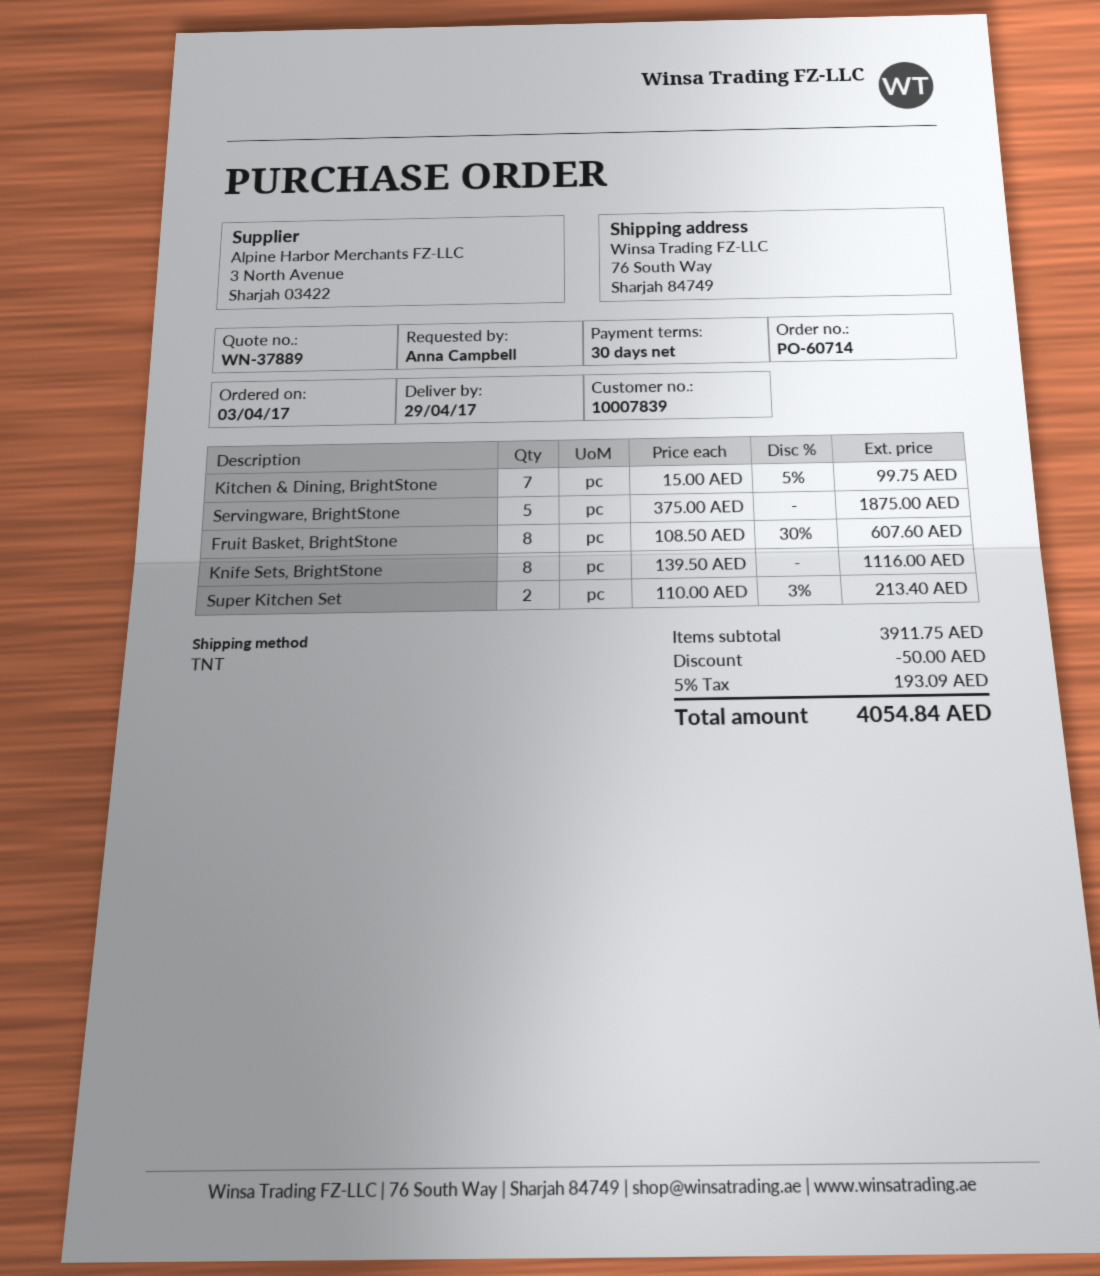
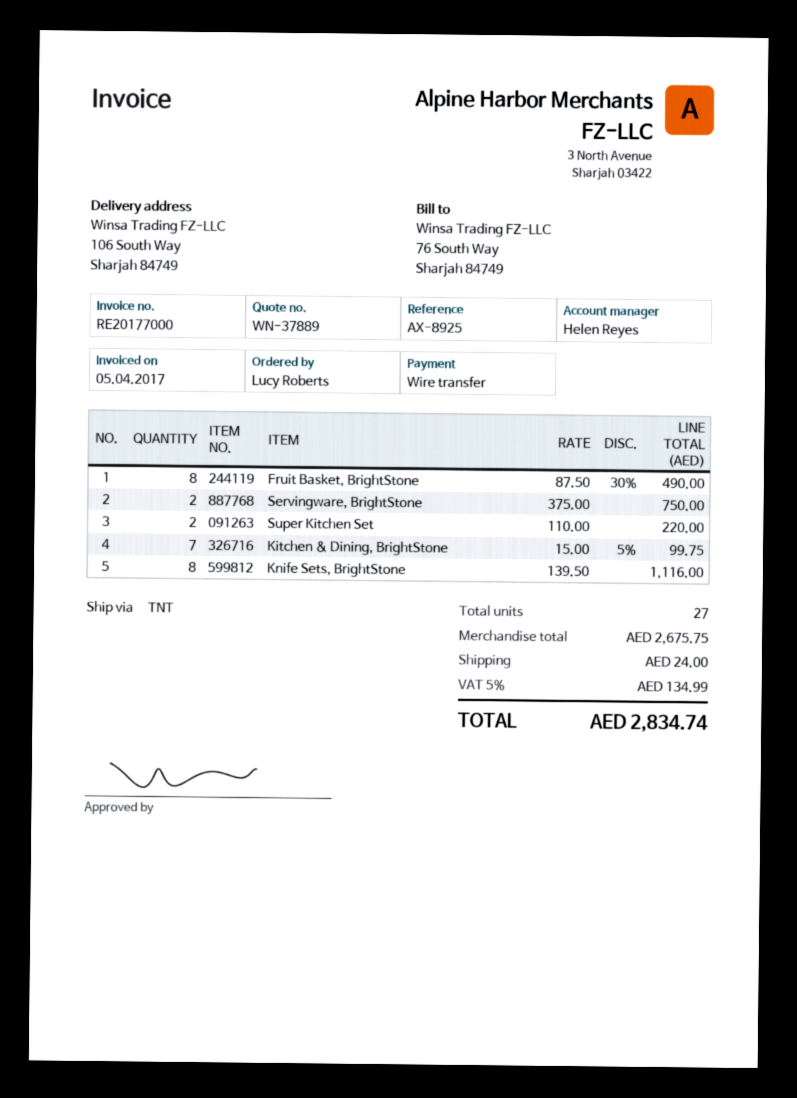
ordered by: Anna Campbell -> Lucy Roberts
ship to: 76 South Way, Sharjah 84749 -> 106 South Way, Sharjah 84749
Servingware, BrightStone: 5 x 375.00 = 1875.00 -> 2 x 375.00 = 750.00
Fruit Basket, BrightStone: 8 x 108.50 - 30% = 607.60 -> 8 x 87.50 - 30% = 490.00
Super Kitchen Set: 2 x 110.00 - 3% = 213.40 -> 2 x 110.00 = 220.00
subtotal: 3911.75 -> 2675.75
discount: 50.00 -> none
shipping: none -> 24.00
tax: 5% = 193.09 -> 5% = 134.99
total: 4054.84 -> 2834.74

